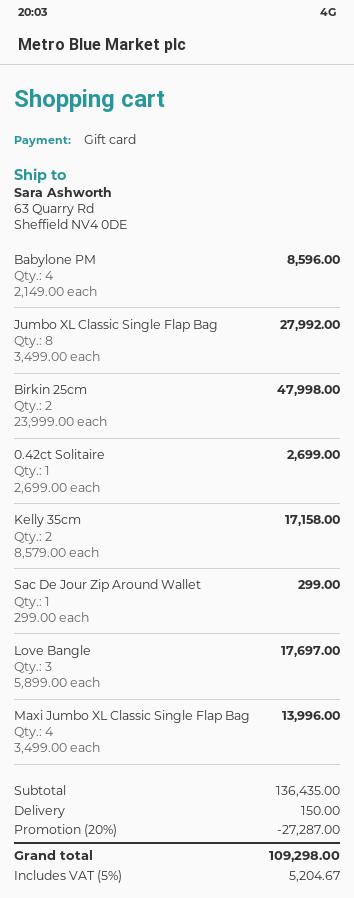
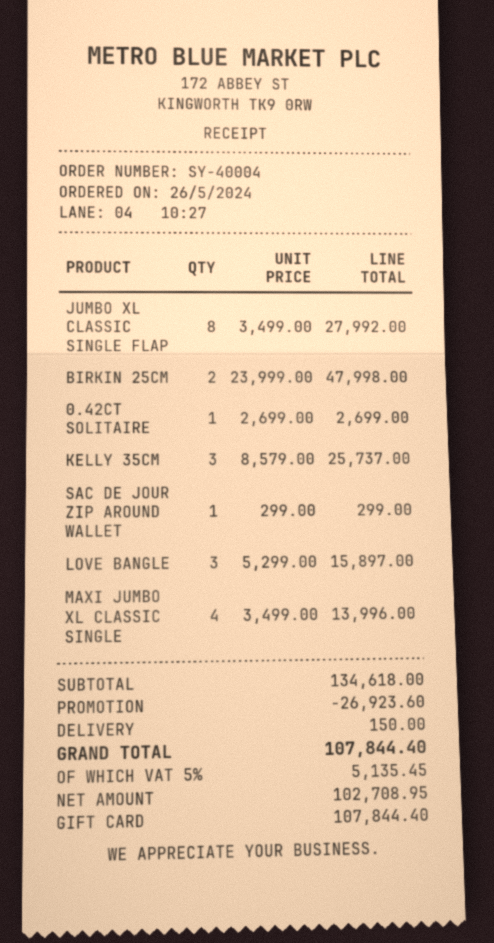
Babylone PM: 4 x 2149.00 = 8596.00 -> none
Kelly 35cm: 2 x 8579.00 = 17158.00 -> 3 x 8579.00 = 25737.00
Love Bangle: 3 x 5899.00 = 17697.00 -> 3 x 5299.00 = 15897.00
subtotal: 136435.00 -> 134618.00
discount: 27287.00 -> 26923.60
tax: 5% = 5204.67 -> 5% = 5135.45
total: 109298.00 -> 107844.40

